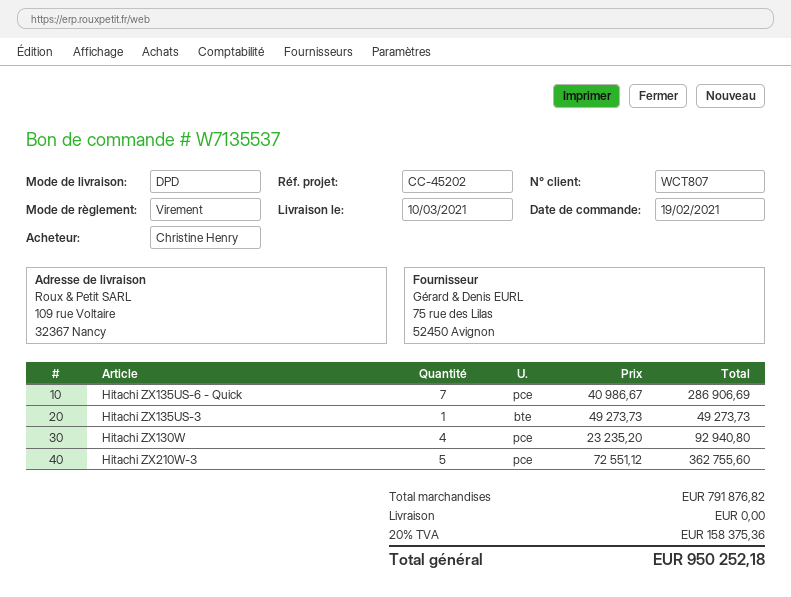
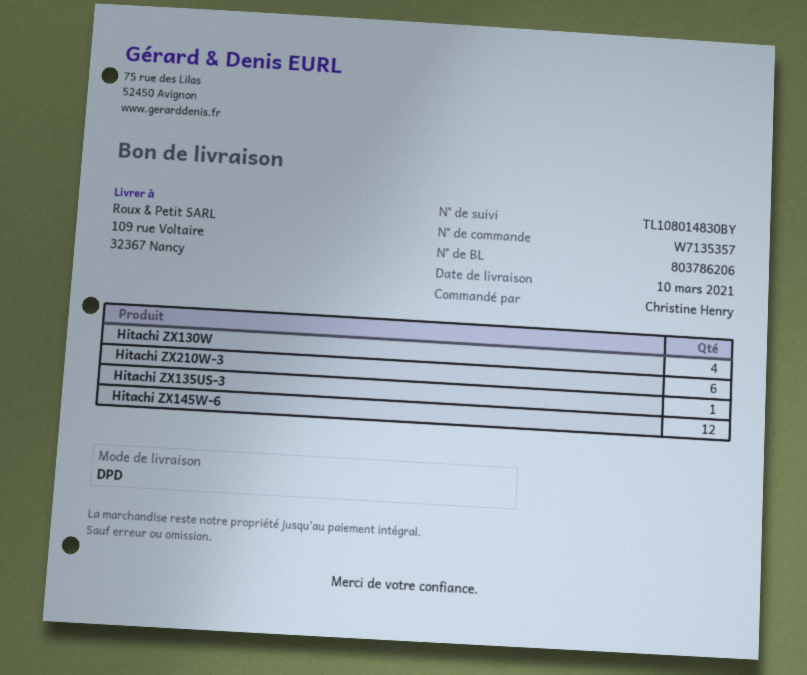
order number: W7135537 -> W7135357
Hitachi ZX135US-6 - Quick: 7 -> none
Hitachi ZX210W-3: 5 -> 6
Hitachi ZX145W-6: none -> 12

